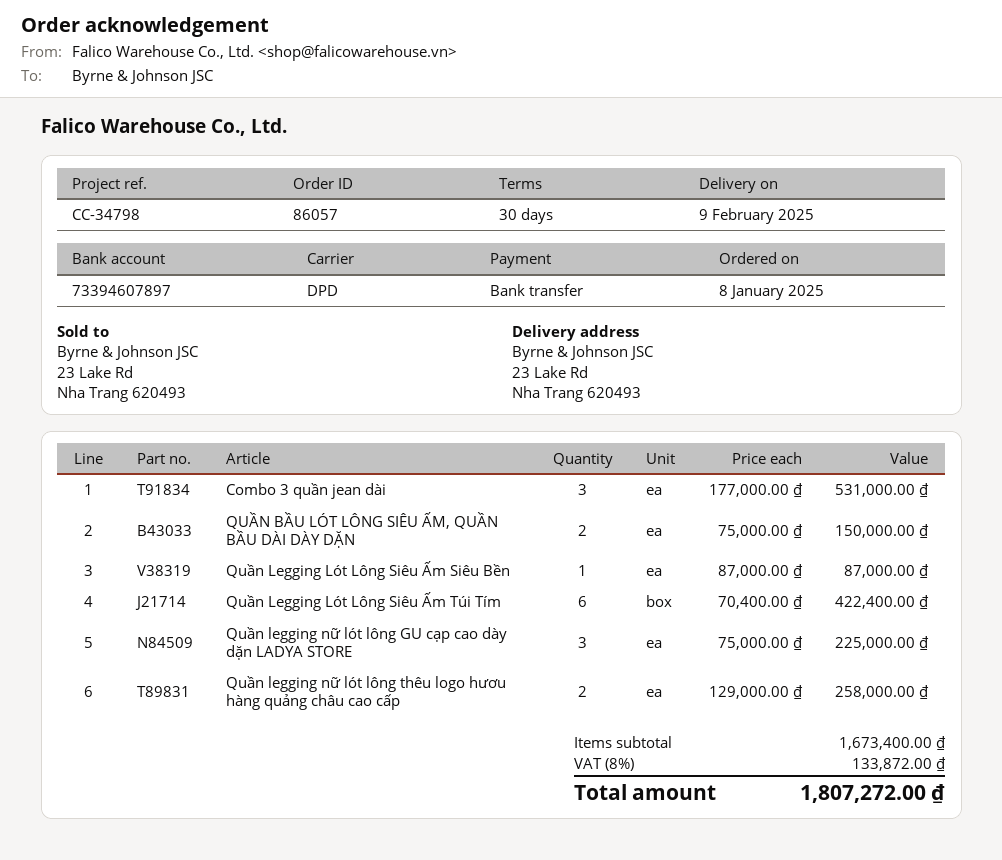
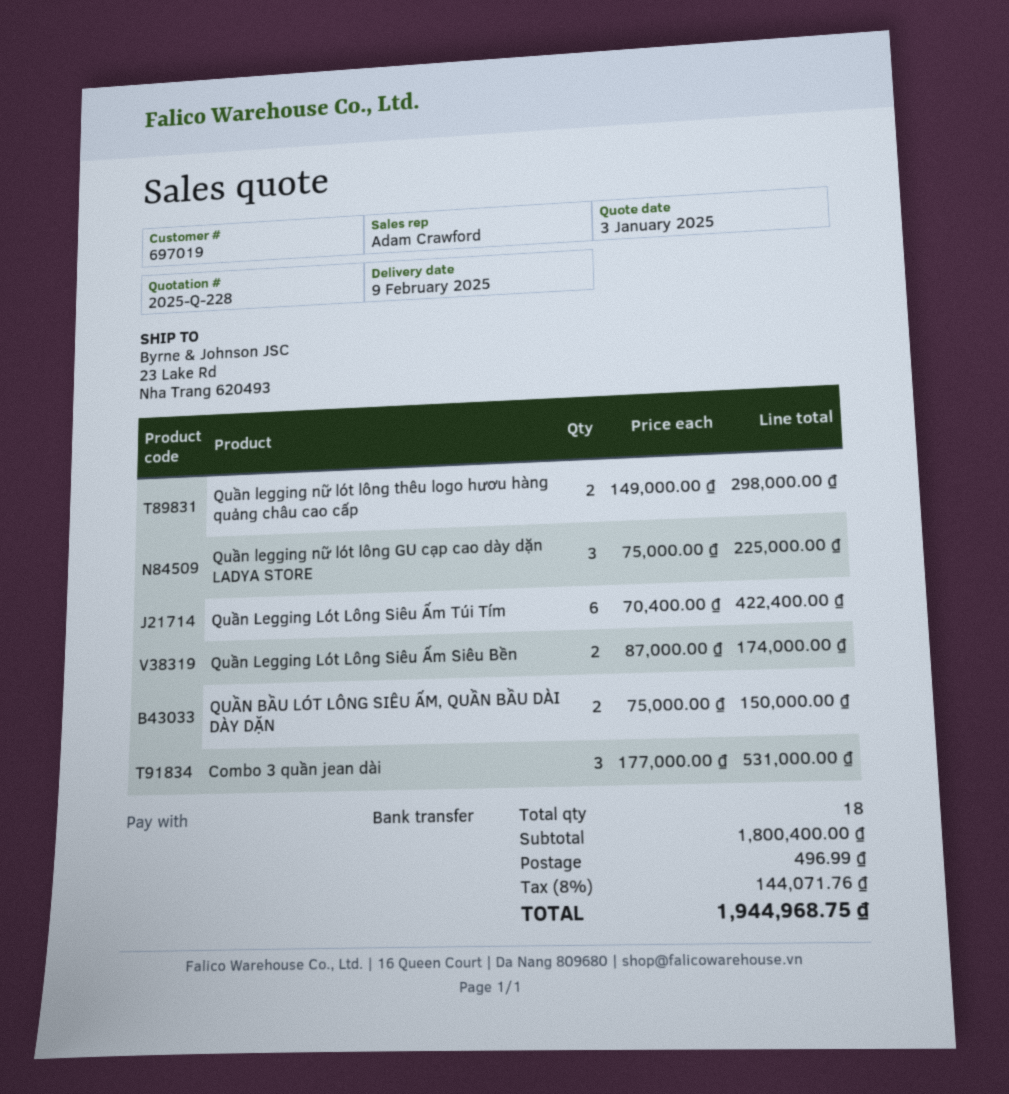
Quần Legging Lót Lông Siêu Ấm Siêu Bền: 1 x 87000.00 = 87000.00 -> 2 x 87000.00 = 174000.00
Quần legging nữ lót lông thêu logo hươu hàng quảng châu cao cấp: 2 x 129000.00 = 258000.00 -> 2 x 149000.00 = 298000.00
subtotal: 1673400.00 -> 1800400.00
shipping: none -> 496.99
tax: 8% = 133872.00 -> 8% = 144071.76
total: 1807272.00 -> 1944968.75

